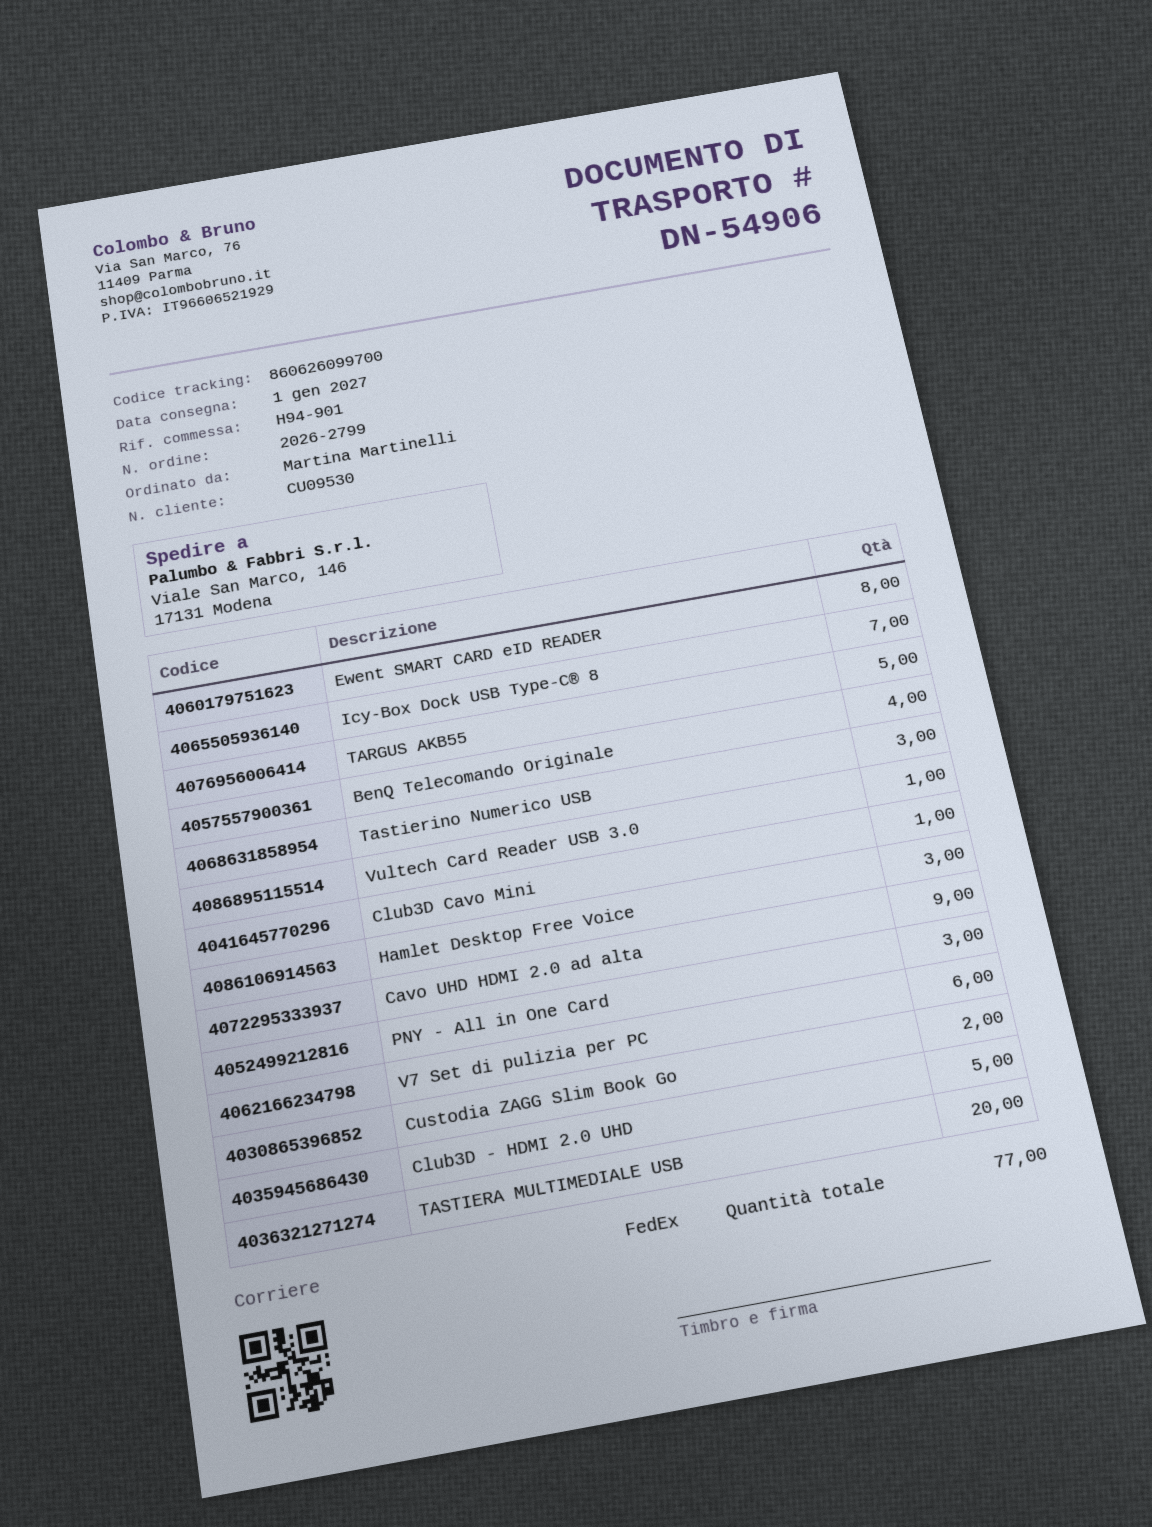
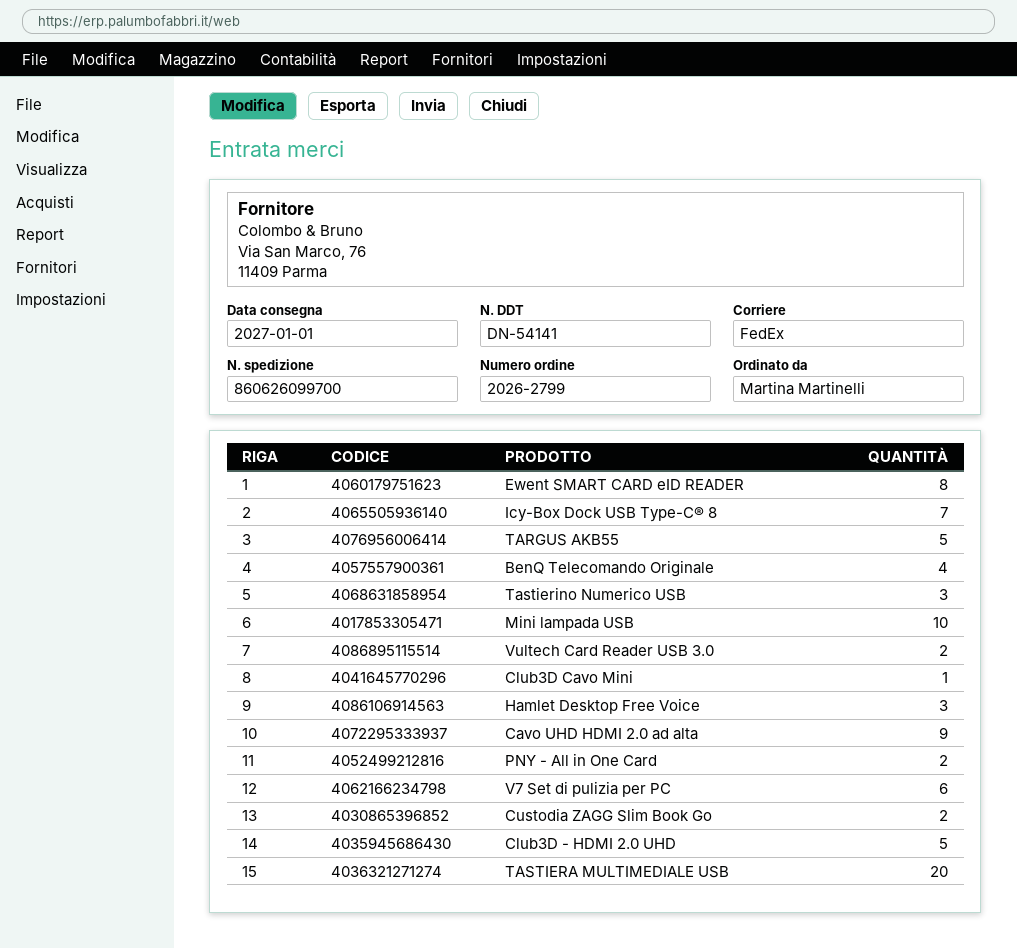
delivery note number: DN-54906 -> DN-54141
Vultech Card Reader USB 3.0: 1 -> 2
PNY - All in One Card: 3 -> 2
Mini lampada USB: none -> 10

